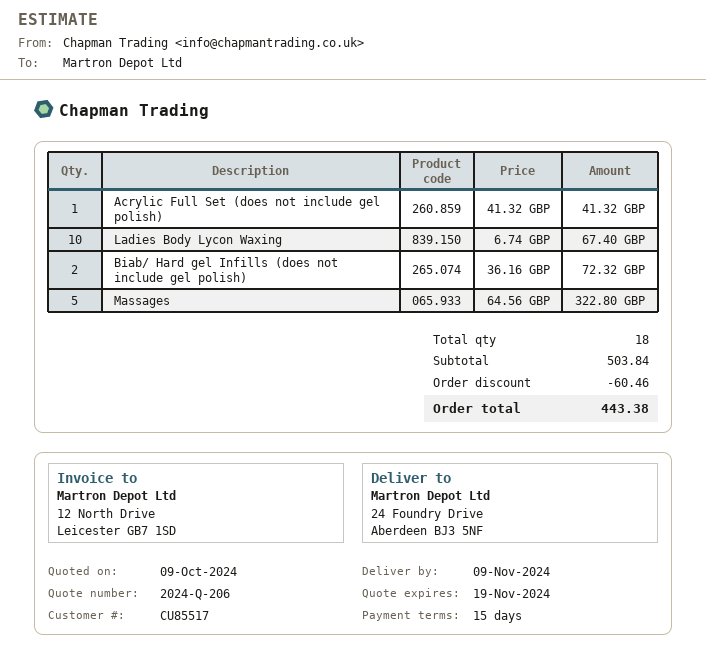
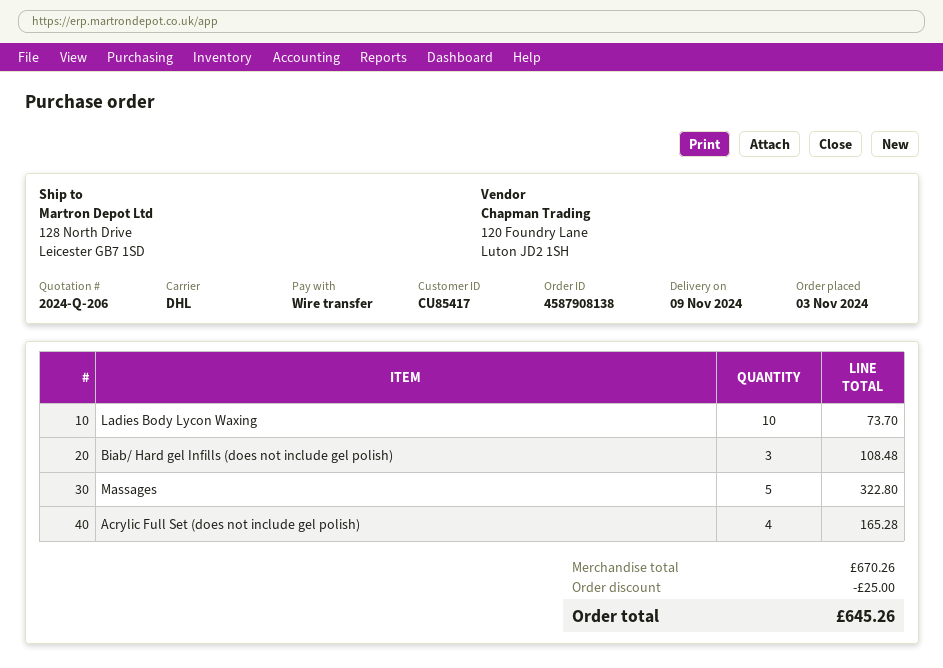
customer number: CU85517 -> CU85417
ship to: 24 Foundry Drive, Aberdeen BJ3 5NF -> 128 North Drive, Leicester GB7 1SD
Acrylic Full Set (does not include gel polish): 1 for 41.32 -> 4 for 165.28
Ladies Body Lycon Waxing: 10 for 67.40 -> 10 for 73.70
Biab/ Hard gel Infills (does not include gel polish): 2 for 72.32 -> 3 for 108.48
subtotal: 503.84 -> 670.26
discount: 60.46 -> 25.00
total: 443.38 -> 645.26

